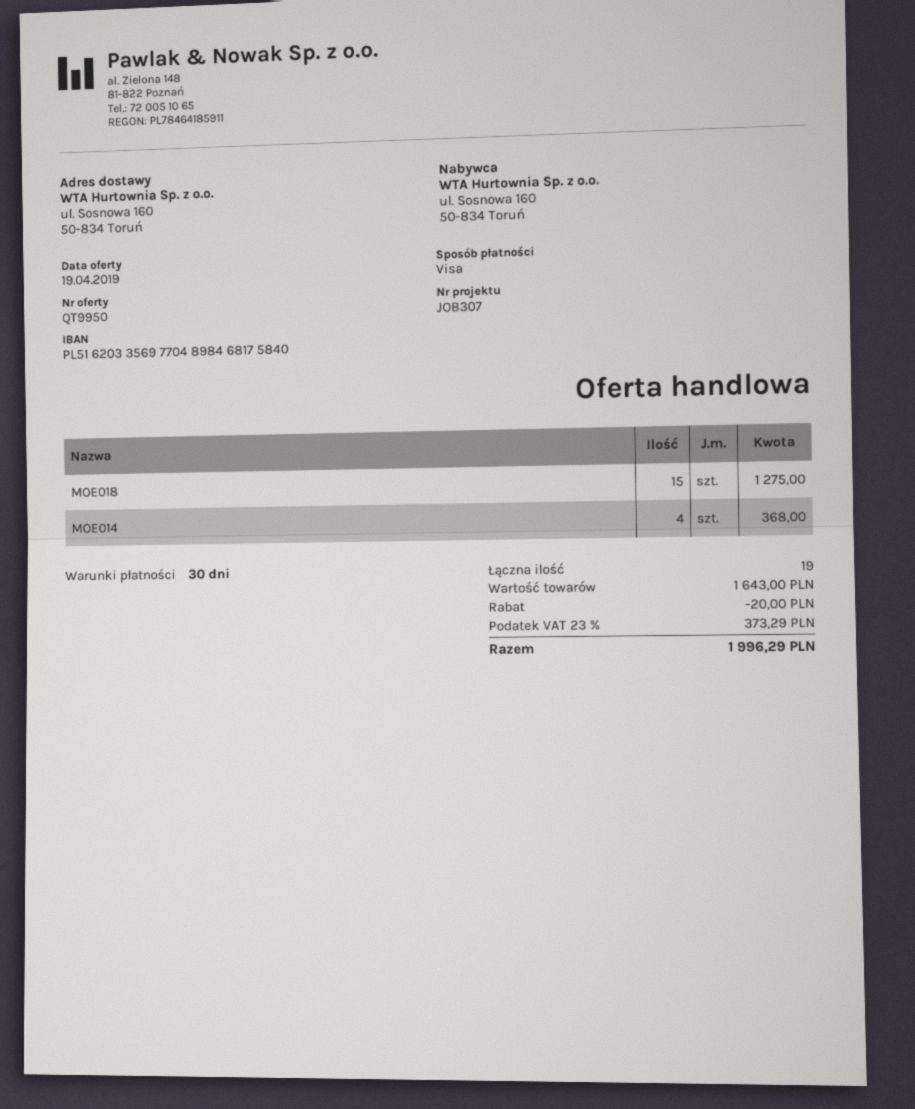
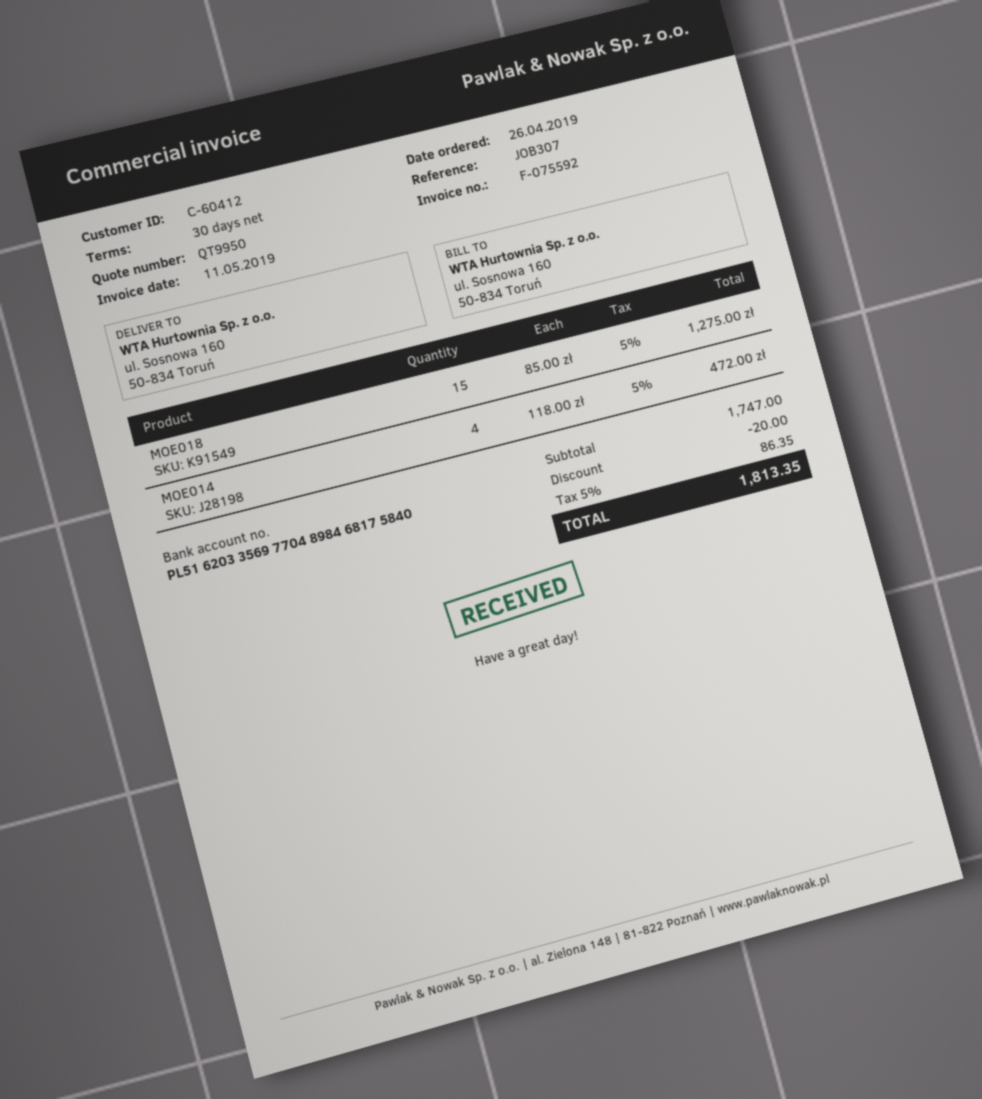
MOE014: 4 for 368.00 -> 4 for 472.00
subtotal: 1643.00 -> 1747.00
tax: 23% = 373.29 -> 5% = 86.35
total: 1996.29 -> 1813.35

